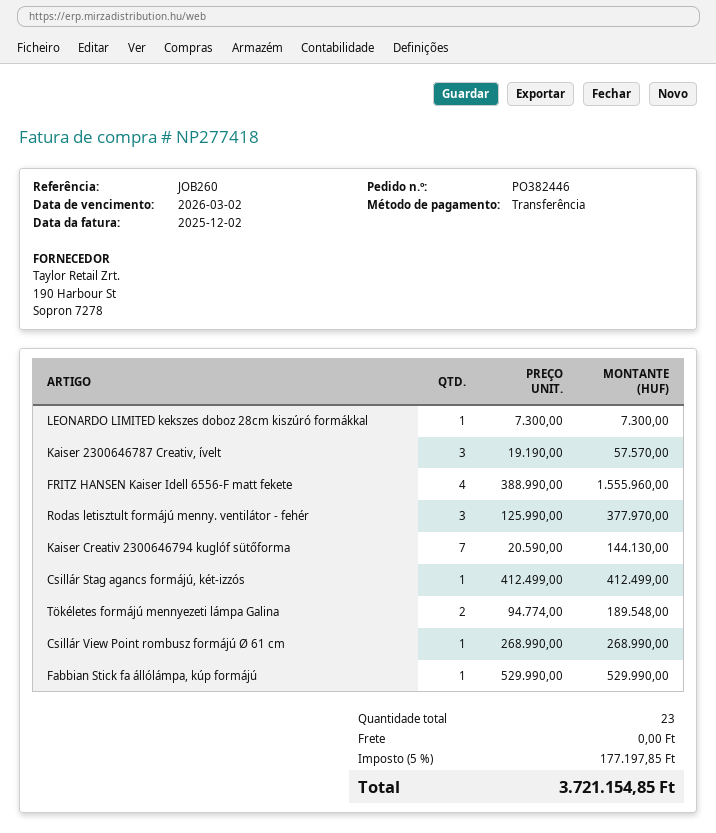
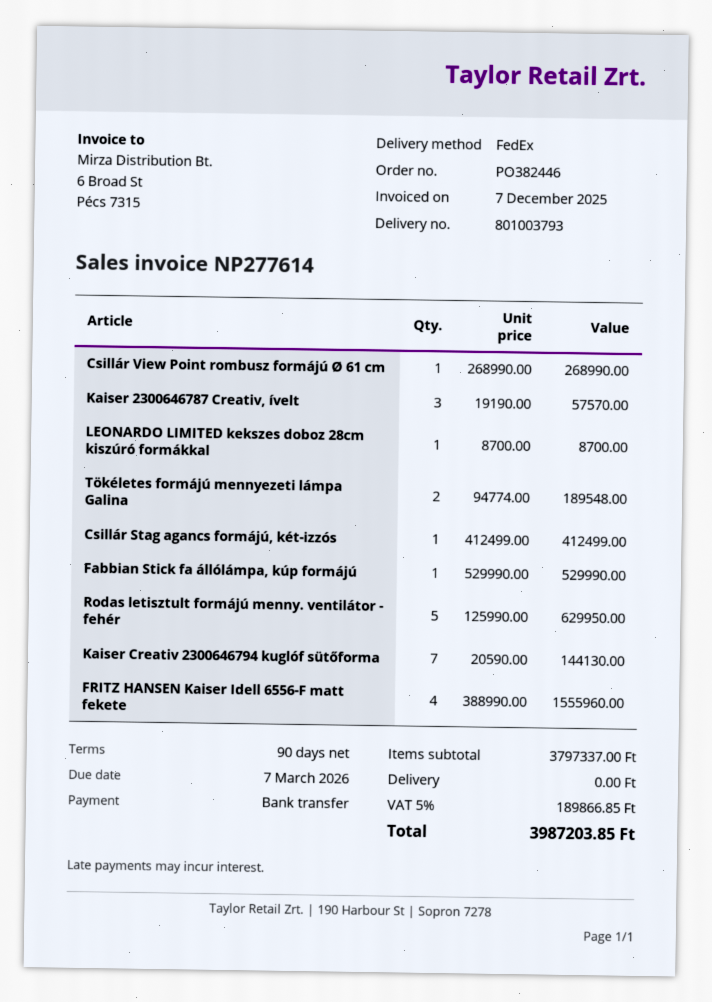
invoice number: NP277418 -> NP277614
invoice date: 2025-12-02 -> 2025-12-07
due date: 2026-03-02 -> 2026-03-07
LEONARDO LIMITED kekszes doboz 28cm kiszúró formákkal: 1 x 7300.00 = 7300.00 -> 1 x 8700.00 = 8700.00
Rodas letisztult formájú menny. ventilátor - fehér: 3 x 125990.00 = 377970.00 -> 5 x 125990.00 = 629950.00
tax: 5% = 177197.85 -> 5% = 189866.85
total: 3721154.85 -> 3987203.85

